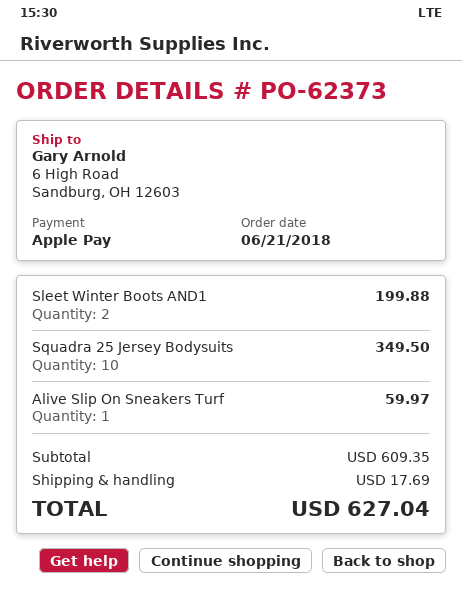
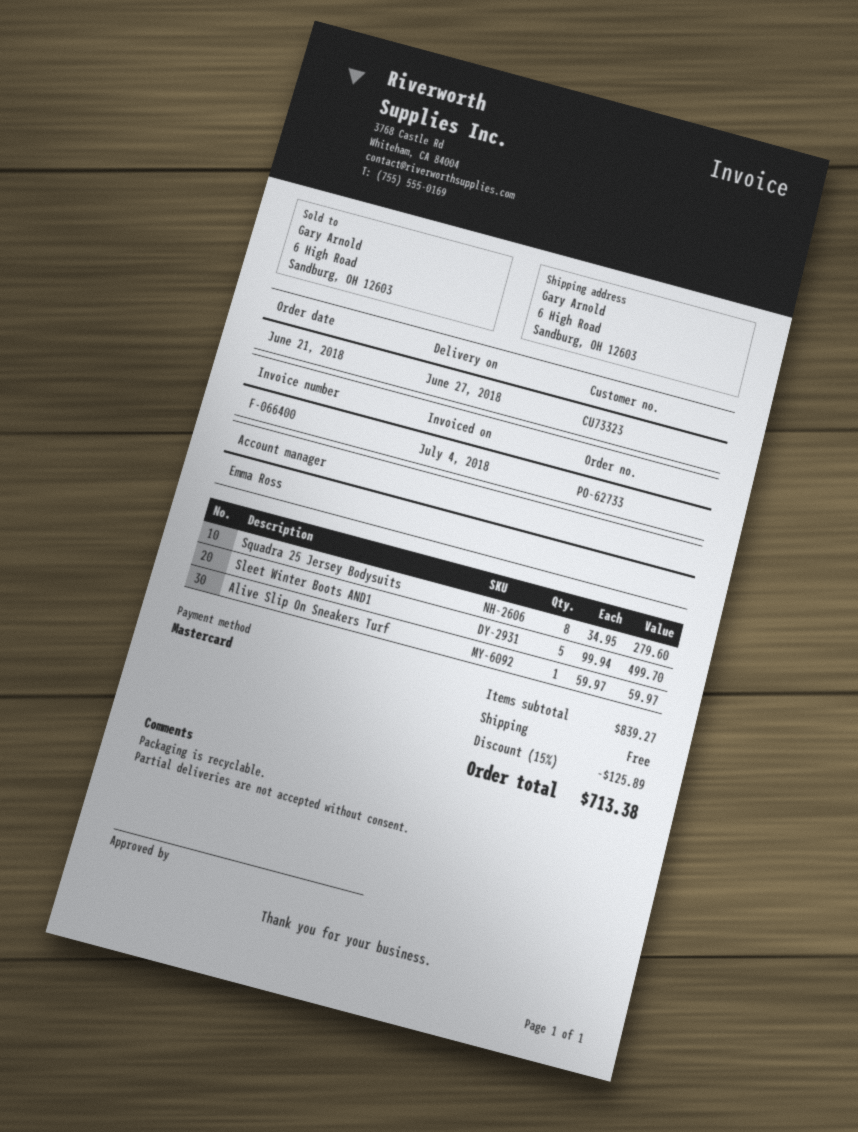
order number: PO-62373 -> PO-62733
payment method: Apple Pay -> Mastercard
Sleet Winter Boots AND1: 2 for 199.88 -> 5 for 499.70
Squadra 25 Jersey Bodysuits: 10 for 349.50 -> 8 for 279.60
subtotal: 609.35 -> 839.27
discount: none -> 15% = 125.89
shipping: 17.69 -> 0.00
total: 627.04 -> 713.38

